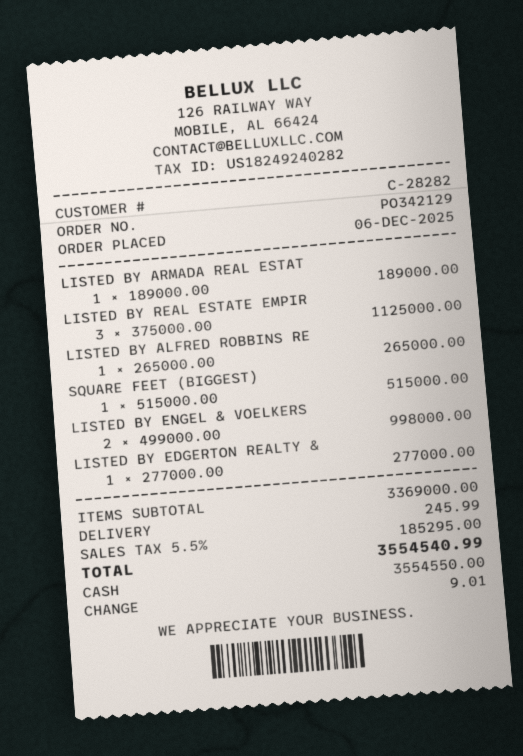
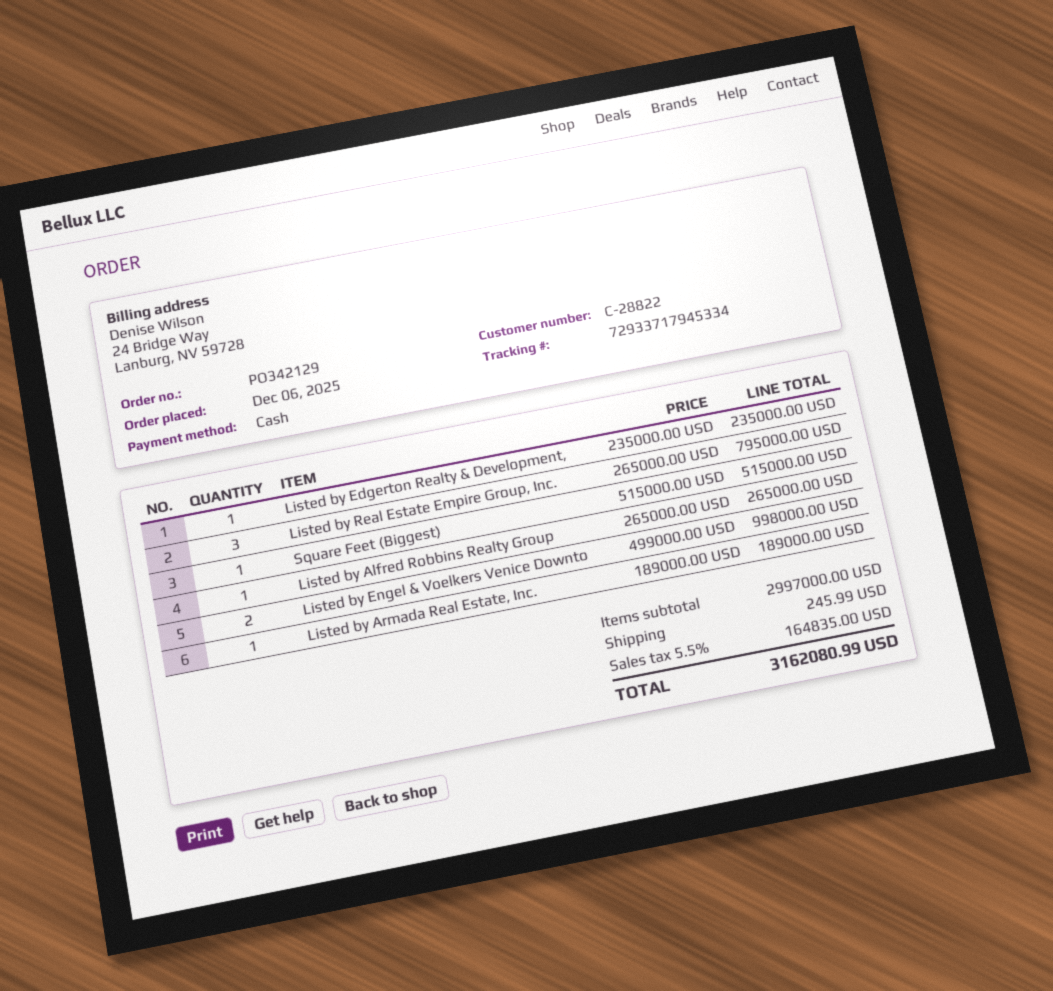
customer number: C-28282 -> C-28822
LISTED BY REAL ESTATE EMPIR: 3 x 375000.00 = 1125000.00 -> 3 x 265000.00 = 795000.00
LISTED BY EDGERTON REALTY &: 1 x 277000.00 = 277000.00 -> 1 x 235000.00 = 235000.00
subtotal: 3369000.00 -> 2997000.00
tax: 5.5% = 185295.00 -> 5.5% = 164835.00
total: 3554540.99 -> 3162080.99

